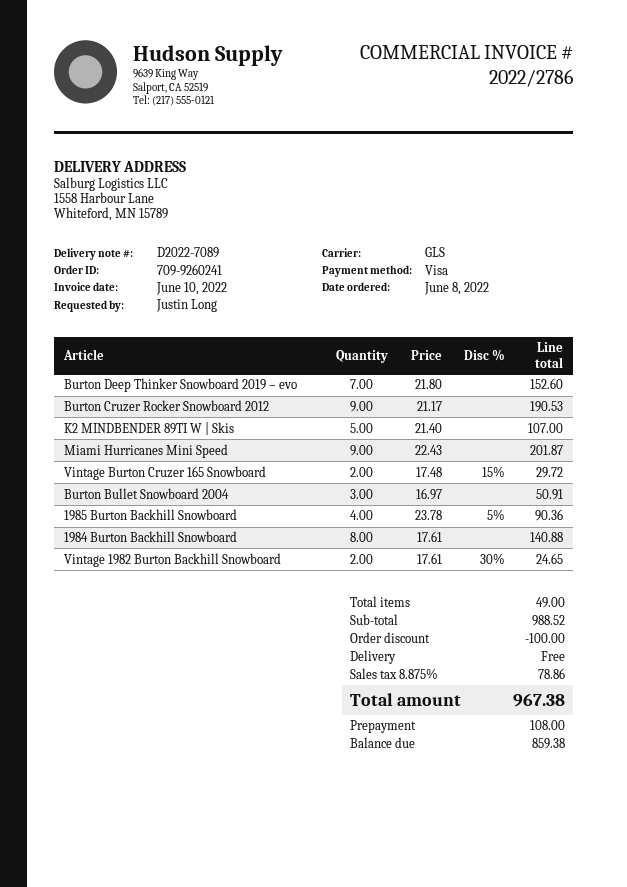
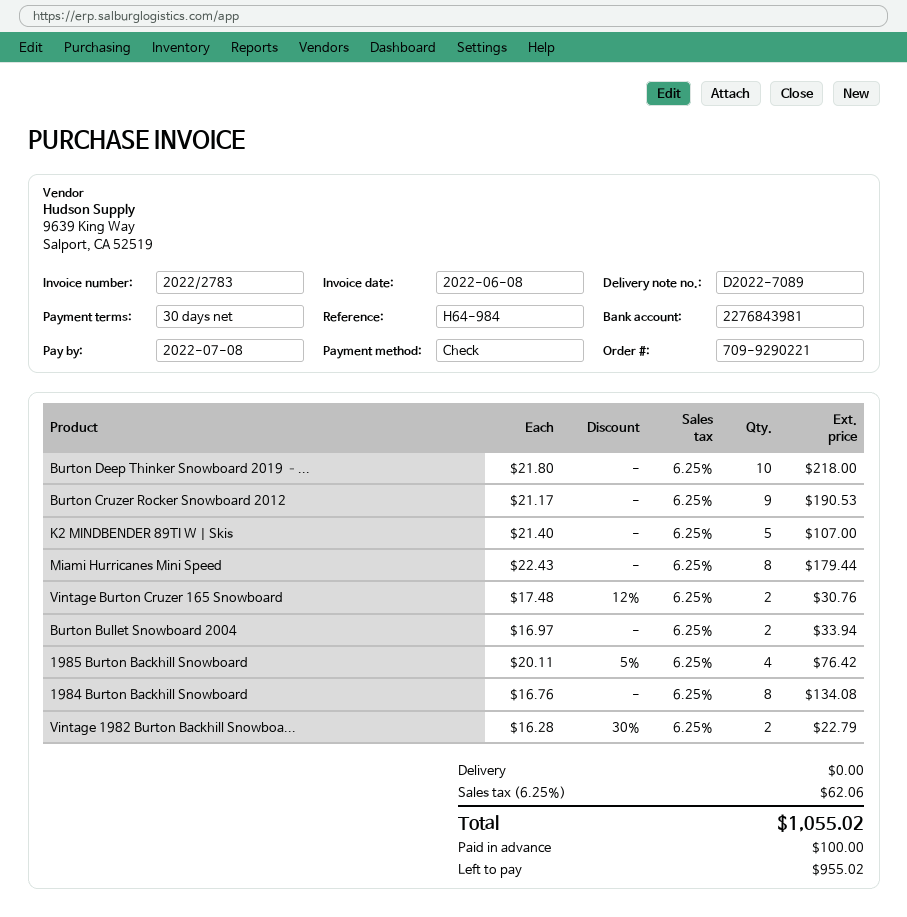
order number: 709-9260241 -> 709-9290221
invoice number: 2022/2786 -> 2022/2783
invoice date: 2022-06-10 -> 2022-06-08
payment method: Visa -> cheque
Burton Deep Thinker Snowboard 2019 – evo: 7 x 21.80 = 152.60 -> 10 x 21.80 = 218.00
Miami Hurricanes Mini Speed: 9 x 22.43 = 201.87 -> 8 x 22.43 = 179.44
Vintage Burton Cruzer 165 Snowboard: 2 x 17.48 - 15% = 29.72 -> 2 x 17.48 - 12% = 30.76
Burton Bullet Snowboard 2004: 3 x 16.97 = 50.91 -> 2 x 16.97 = 33.94
1985 Burton Backhill Snowboard: 4 x 23.78 - 5% = 90.36 -> 4 x 20.11 - 5% = 76.42
1984 Burton Backhill Snowboard: 8 x 17.61 = 140.88 -> 8 x 16.76 = 134.08
Vintage 1982 Burton Backhill Snowboard: 2 x 17.61 - 30% = 24.65 -> 2 x 16.28 - 30% = 22.79
discount: 100.00 -> none
tax: 8.875% = 78.86 -> 6.25% = 62.06
total: 967.38 -> 1055.02
deposit: 108.00 -> 100.00
balance: 859.38 -> 955.02

